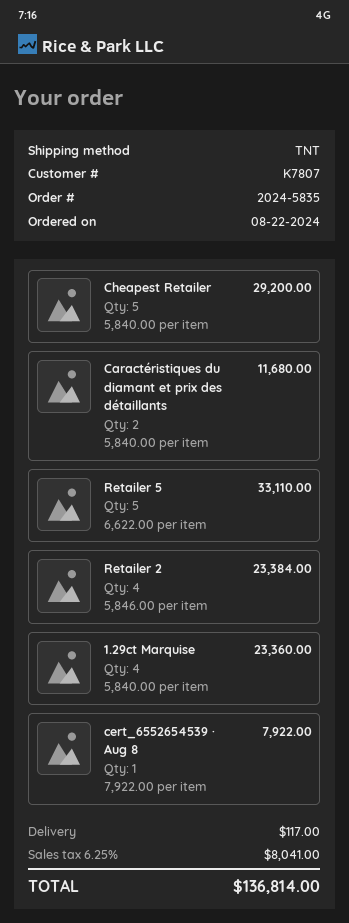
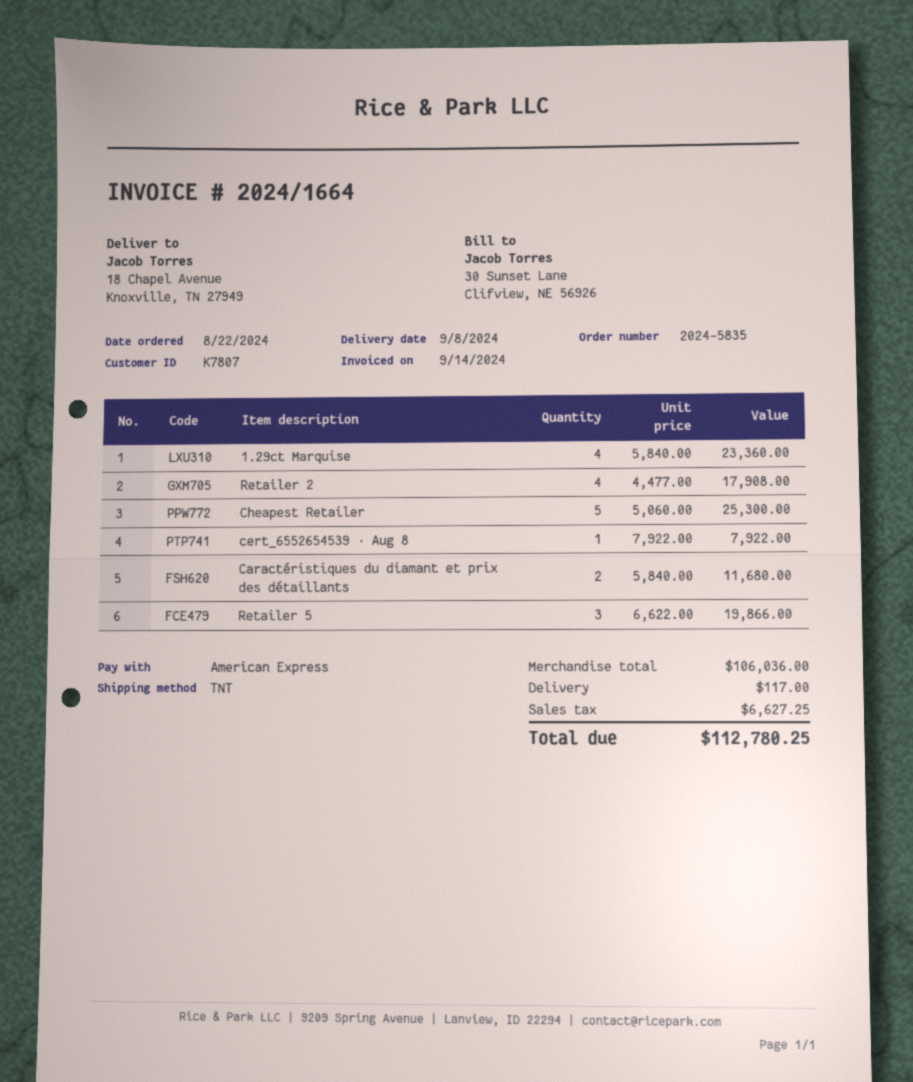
Cheapest Retailer: 5 x 5840.00 = 29200.00 -> 5 x 5060.00 = 25300.00
Retailer 5: 5 x 6622.00 = 33110.00 -> 3 x 6622.00 = 19866.00
Retailer 2: 4 x 5846.00 = 23384.00 -> 4 x 4477.00 = 17908.00
tax: 8041.00 -> 6627.25
total: 136814.00 -> 112780.25

